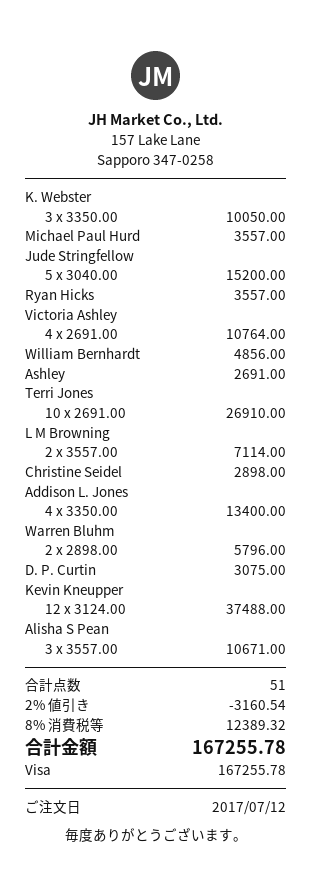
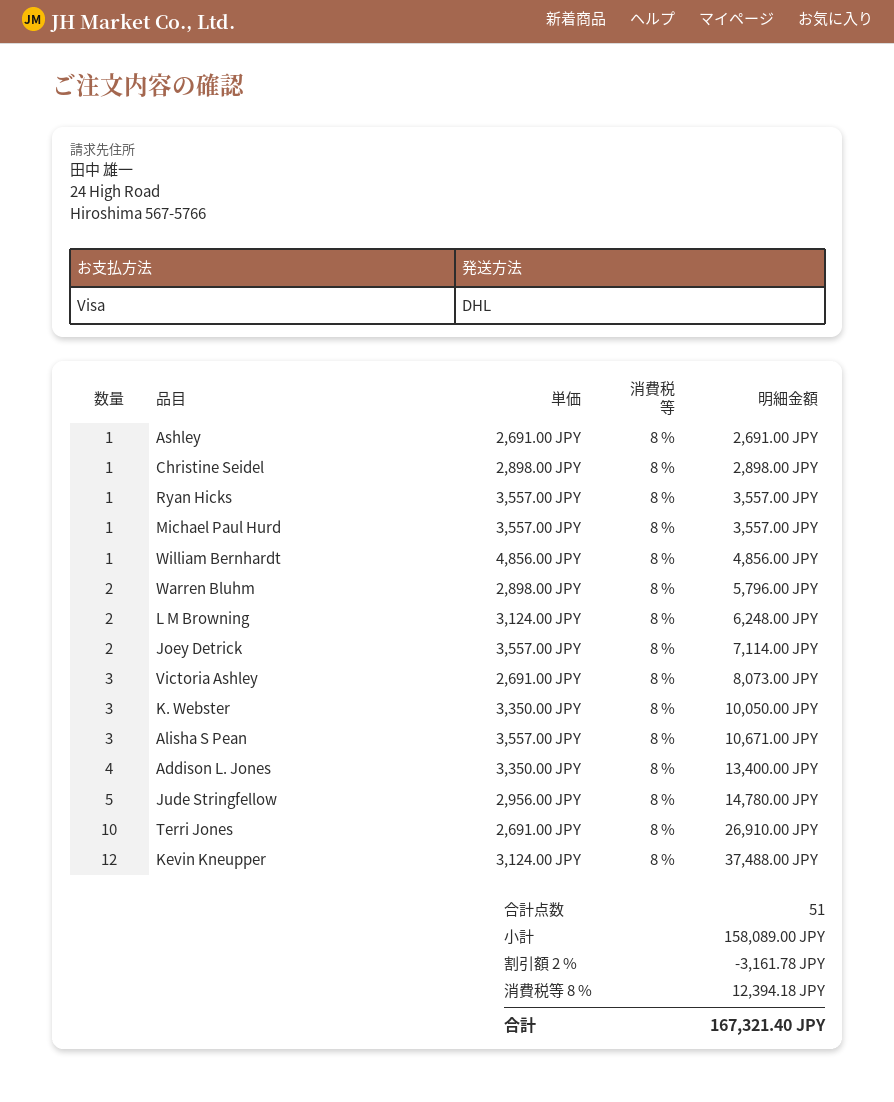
Jude Stringfellow: 5 x 3040.00 = 15200.00 -> 5 x 2956.00 = 14780.00
Victoria Ashley: 4 x 2691.00 = 10764.00 -> 3 x 2691.00 = 8073.00
L M Browning: 2 x 3557.00 = 7114.00 -> 2 x 3124.00 = 6248.00
D. P. Curtin: 1 x 3075.00 = 3075.00 -> none
Joey Detrick: none -> 2 x 3557.00 = 7114.00
discount: 2% = 3160.54 -> 2% = 3161.78
tax: 8% = 12389.32 -> 8% = 12394.18
total: 167255.78 -> 167321.40

